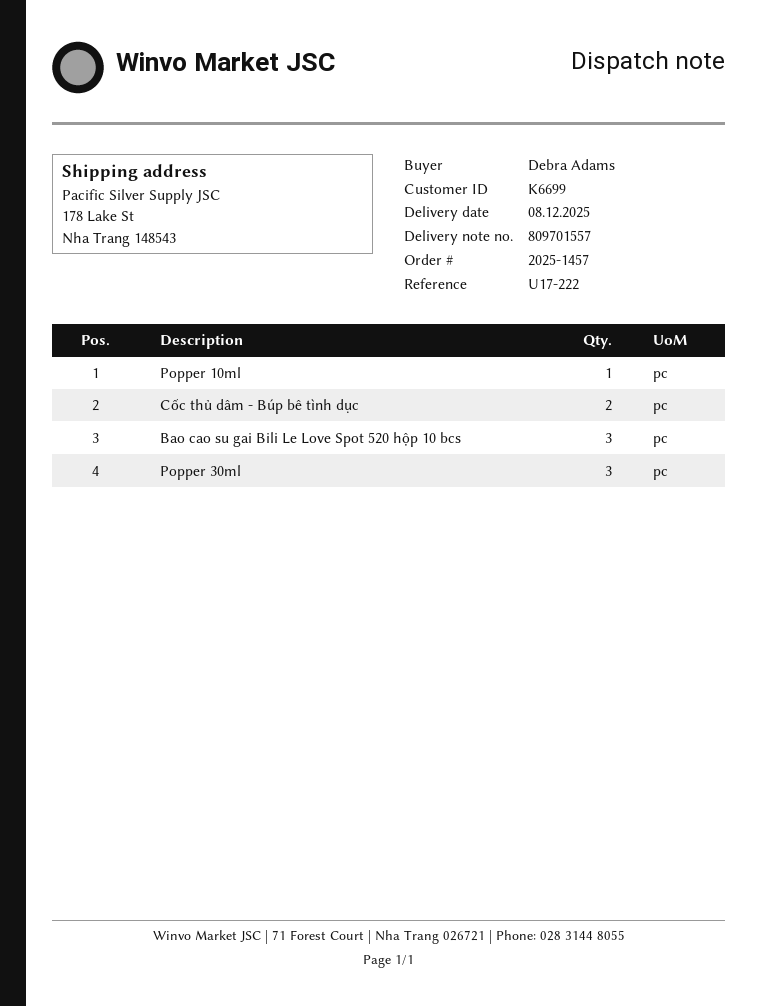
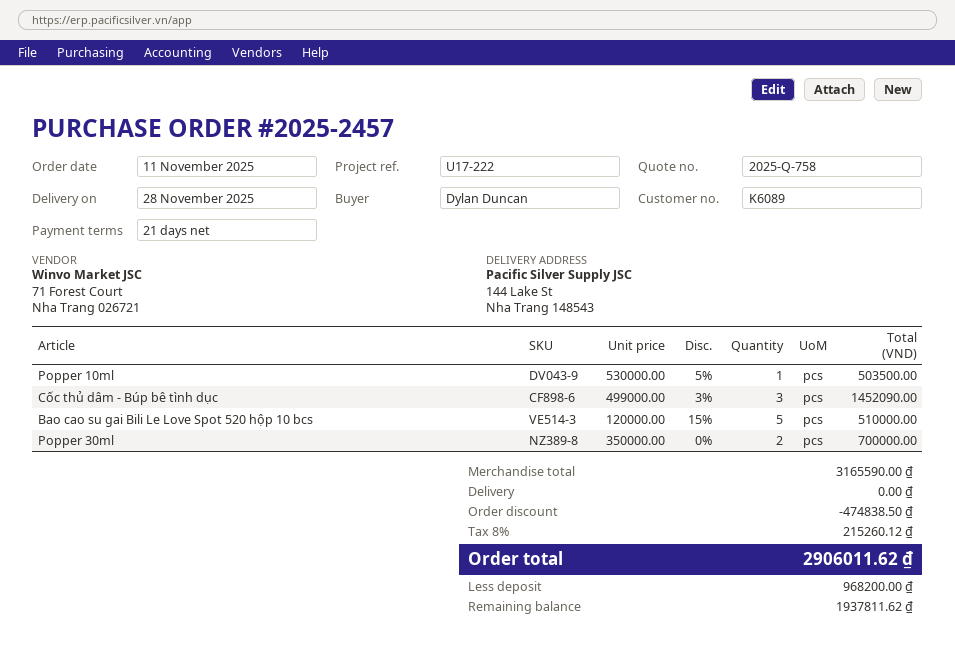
order number: 2025-1457 -> 2025-2457
delivery date: 2025-12-08 -> 2025-11-28
customer number: K6699 -> K6089
ordered by: Debra Adams -> Dylan Duncan
ship to: 178 Lake St, Nha Trang 148543 -> 144 Lake St, Nha Trang 148543
Cốc thủ dâm - Búp bê tình dục: 2 -> 3
Bao cao su gai Bili Le Love Spot 520 hộp 10 bcs: 3 -> 5
Popper 30ml: 3 -> 2

